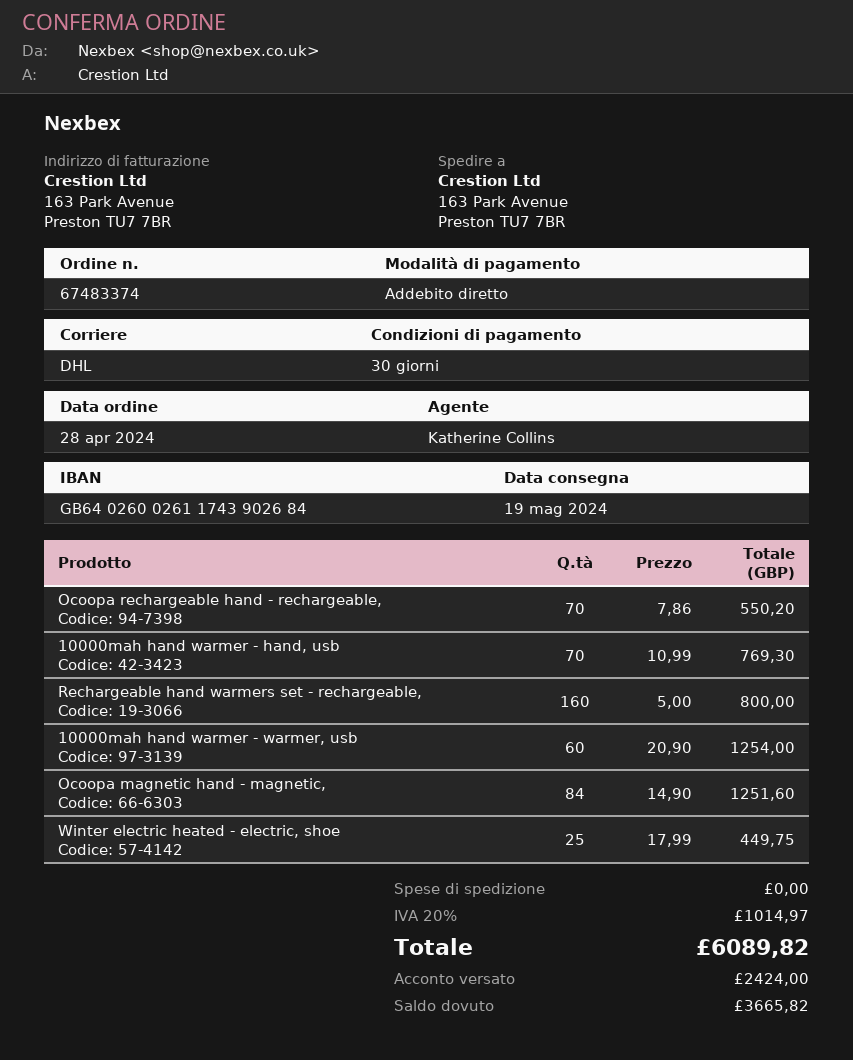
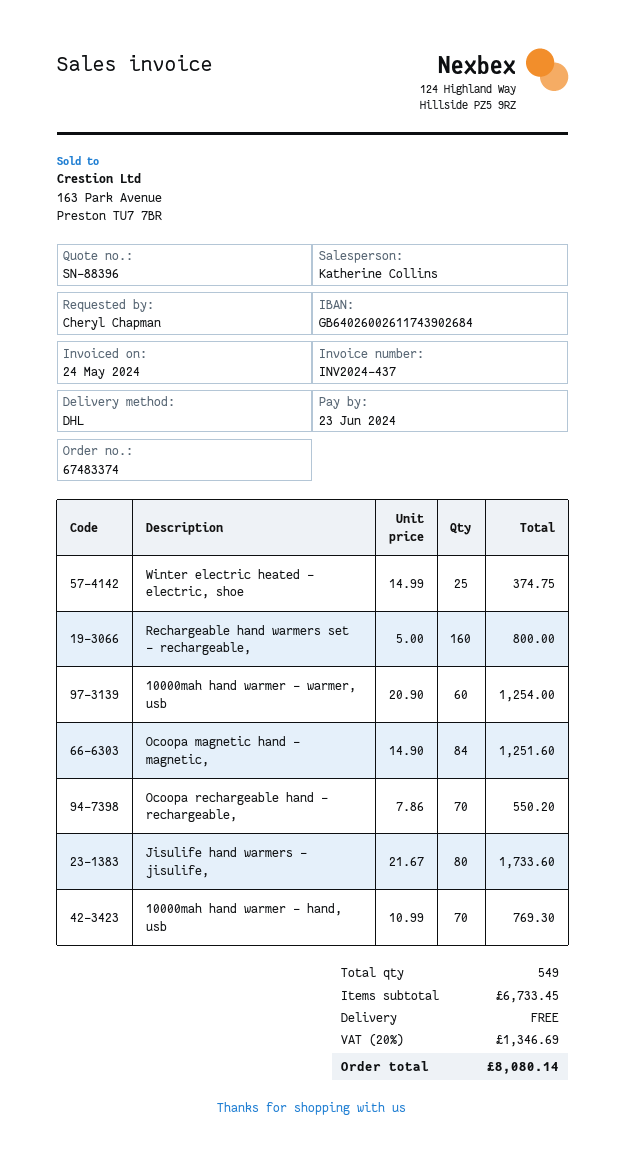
Winter electric heated - electric, shoe: 25 x 17.99 = 449.75 -> 25 x 14.99 = 374.75
Jisulife hand warmers - jisulife,: none -> 80 x 21.67 = 1733.60
tax: 20% = 1014.97 -> 20% = 1346.69
total: 6089.82 -> 8080.14

